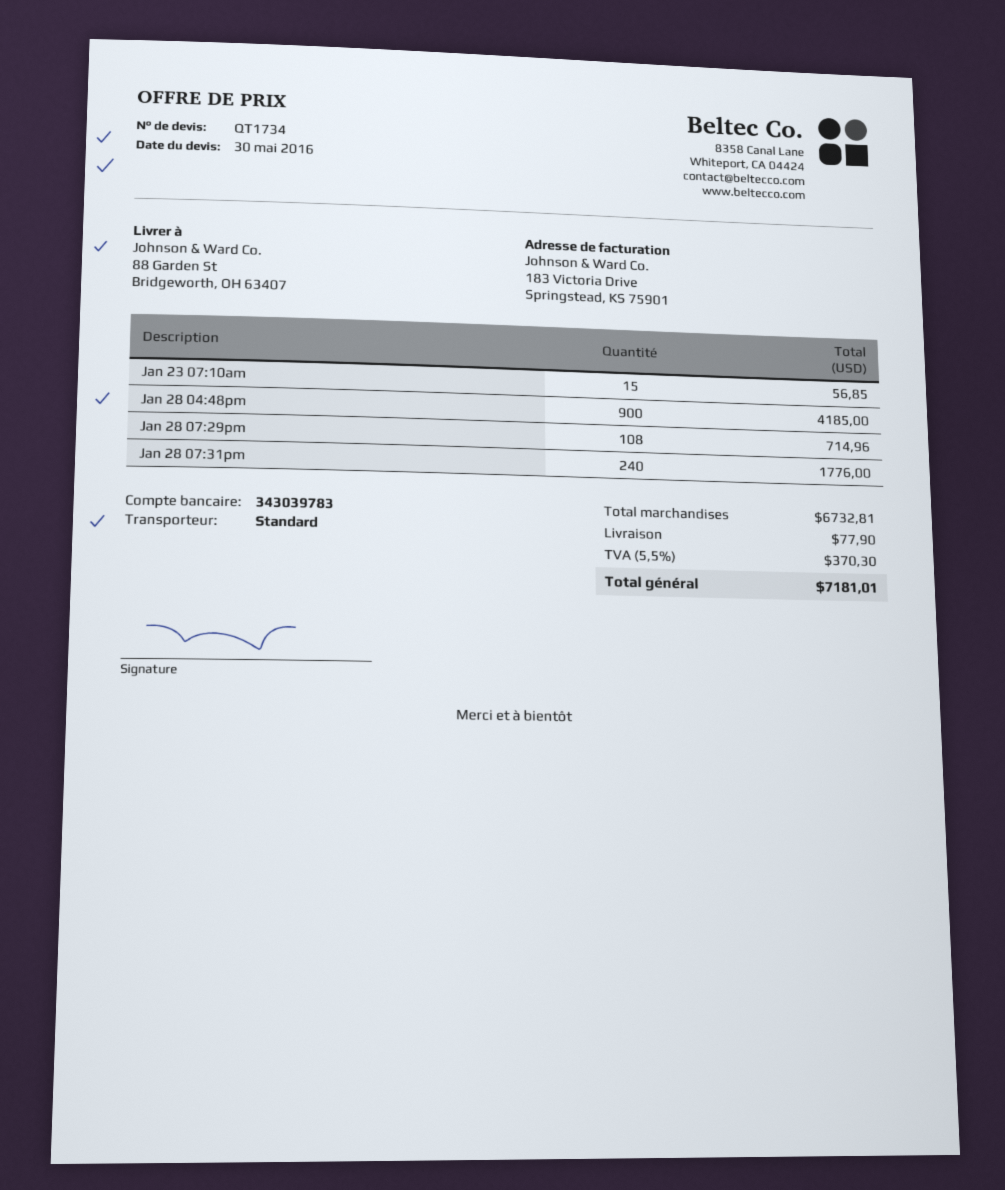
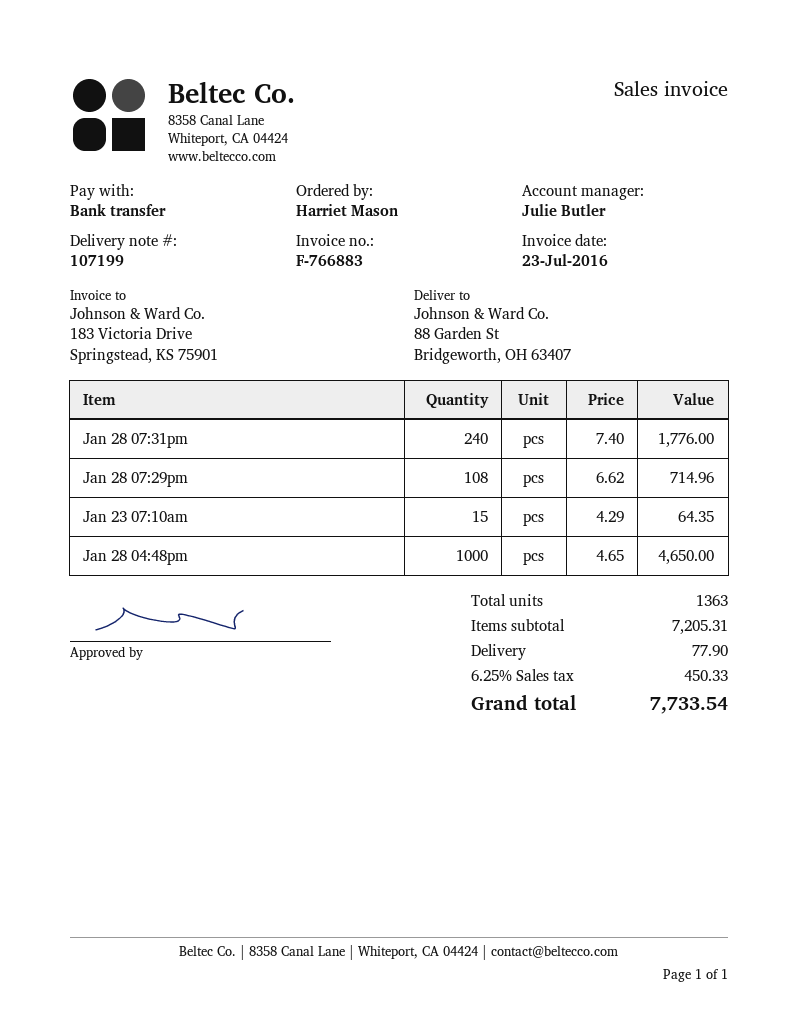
Jan 23 07:10am: 15 for 56.85 -> 15 for 64.35
Jan 28 04:48pm: 900 for 4185.00 -> 1000 for 4650.00
subtotal: 6732.81 -> 7205.31
tax: 5.5% = 370.30 -> 6.25% = 450.33
total: 7181.01 -> 7733.54

